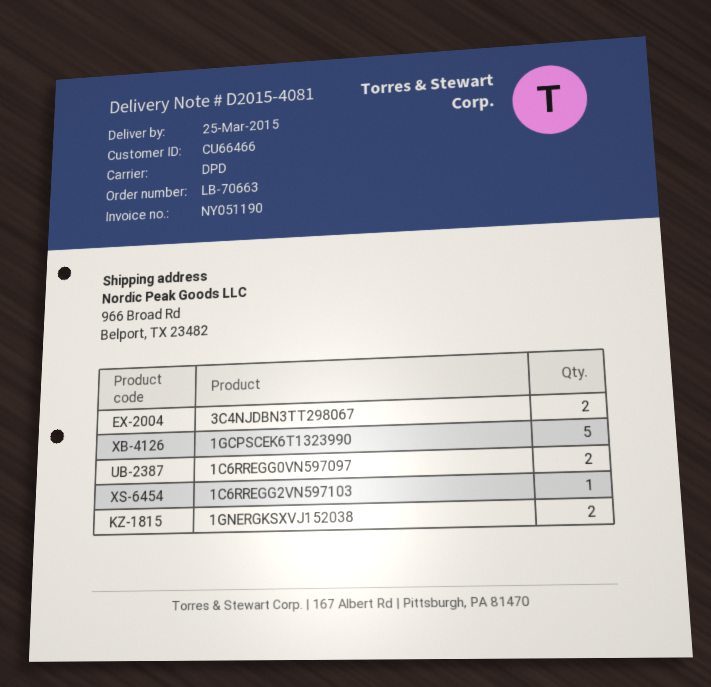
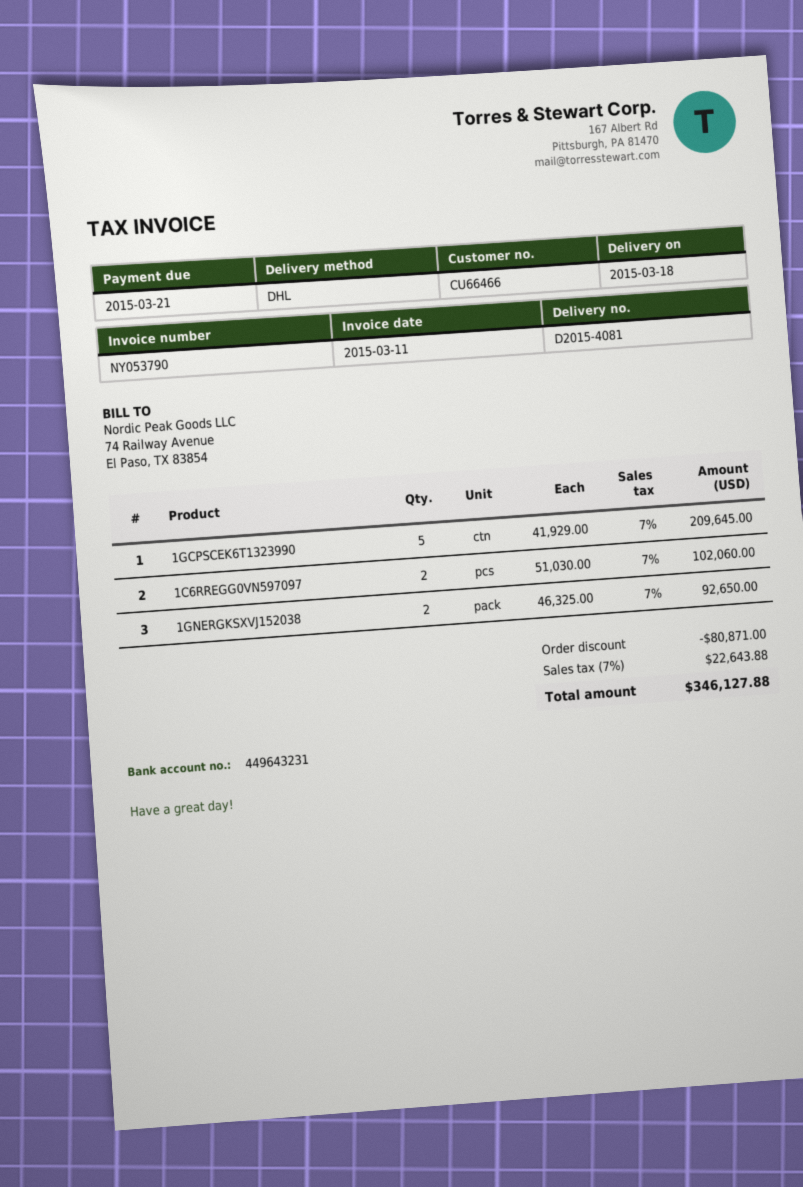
delivery date: 2015-03-25 -> 2015-03-18
invoice number: NY051190 -> NY053790
shipping method: DPD -> DHL
3C4NJDBN3TT298067: 2 -> none
1C6RREGG2VN597103: 1 -> none

